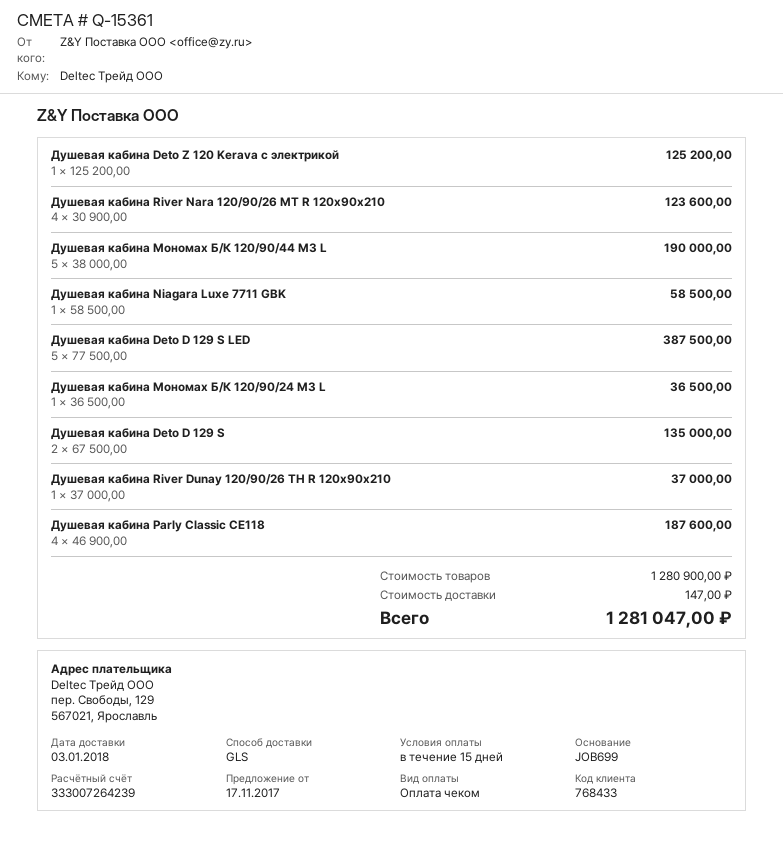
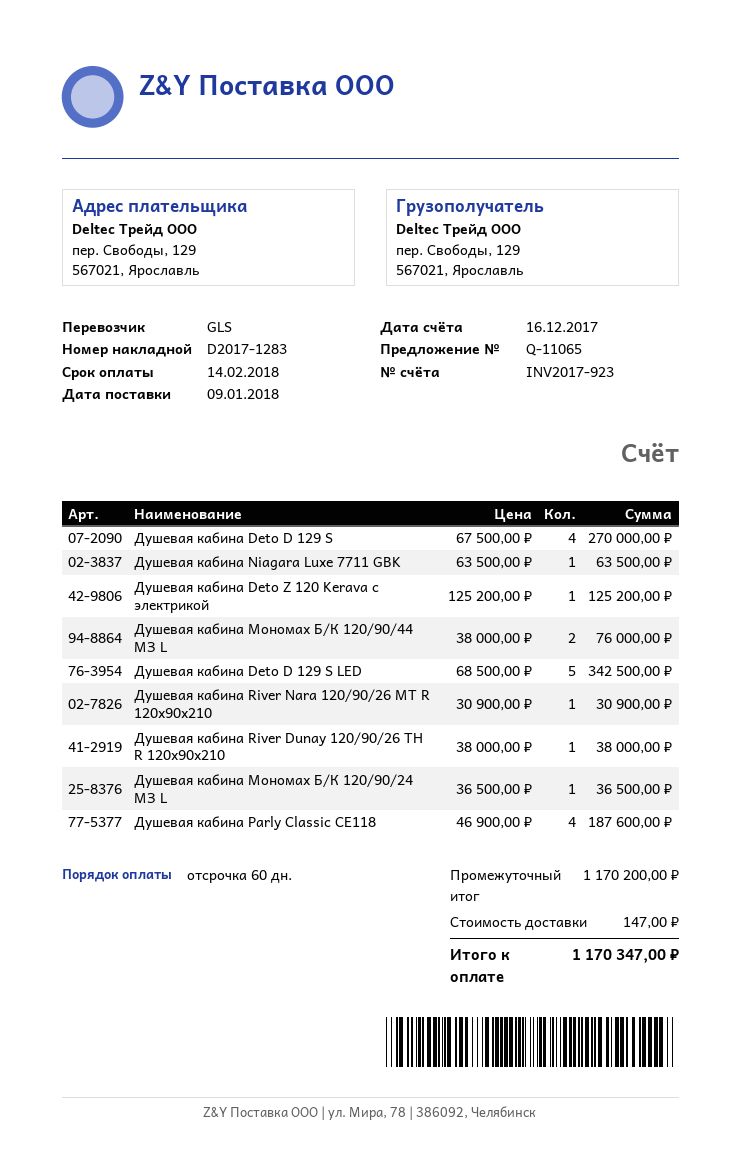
quote number: Q-15361 -> Q-11065
delivery date: 2018-01-03 -> 2018-01-09
payment terms: 15 days -> 60 days
Душевая кабина River Nara 120/90/26 МТ R 120х90х210: 4 x 30900.00 = 123600.00 -> 1 x 30900.00 = 30900.00
Душевая кабина Мономах Б/К 120/90/44 МЗ L: 5 x 38000.00 = 190000.00 -> 2 x 38000.00 = 76000.00
Душевая кабина Niagara Luxe 7711 GBK: 1 x 58500.00 = 58500.00 -> 1 x 63500.00 = 63500.00
Душевая кабина Deto D 129 S LED: 5 x 77500.00 = 387500.00 -> 5 x 68500.00 = 342500.00
Душевая кабина Deto D 129 S: 2 x 67500.00 = 135000.00 -> 4 x 67500.00 = 270000.00
Душевая кабина River Dunay 120/90/26 ТН R 120х90х210: 1 x 37000.00 = 37000.00 -> 1 x 38000.00 = 38000.00
subtotal: 1280900.00 -> 1170200.00
total: 1281047.00 -> 1170347.00

